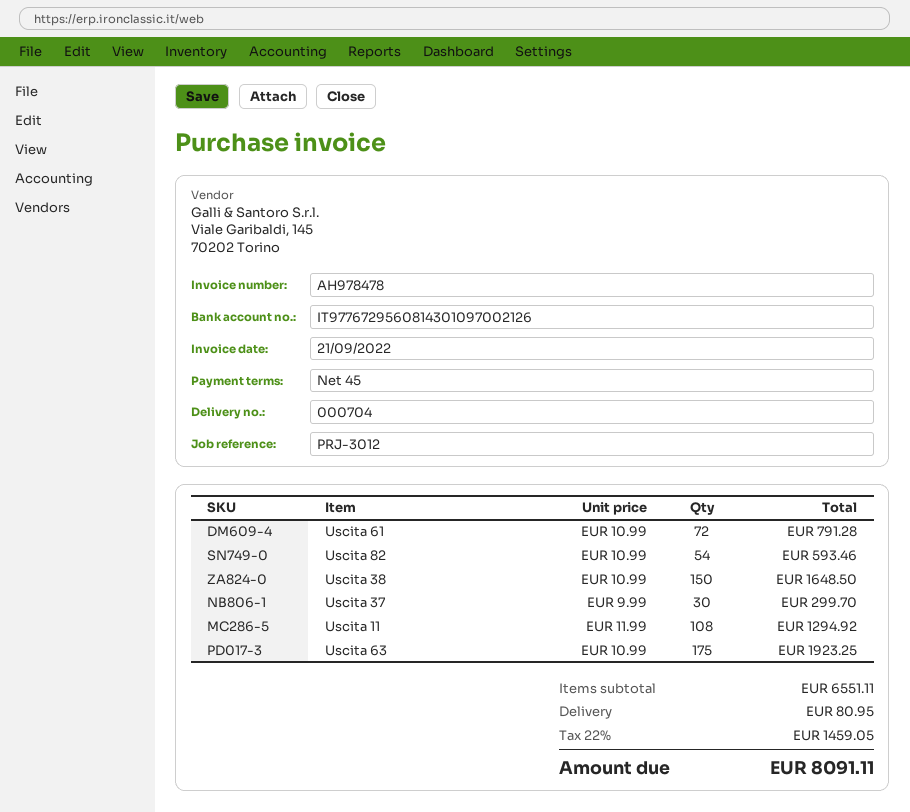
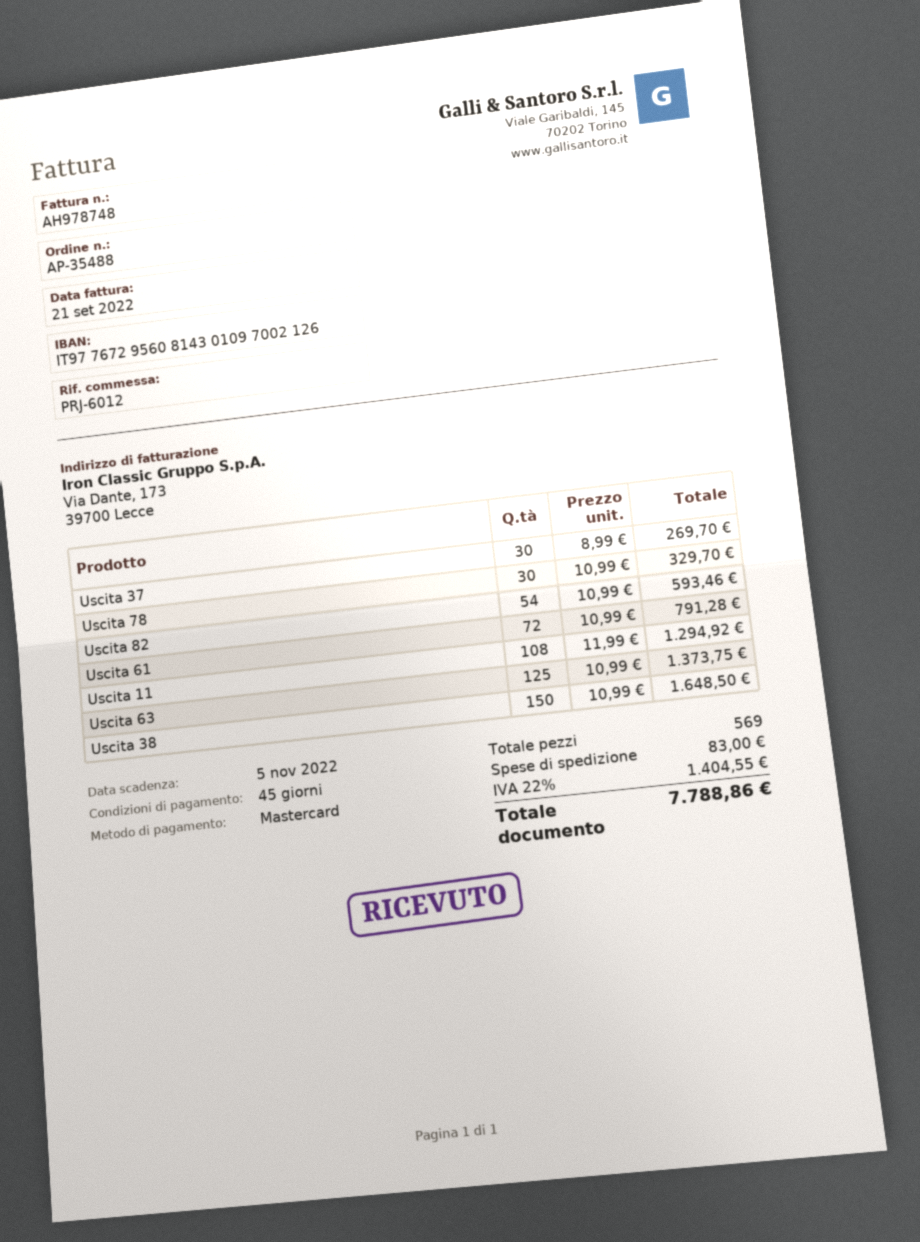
invoice number: AH978478 -> AH978748
reference: PRJ-3012 -> PRJ-6012
Uscita 37: 30 x 9.99 = 299.70 -> 30 x 8.99 = 269.70
Uscita 63: 175 x 10.99 = 1923.25 -> 125 x 10.99 = 1373.75
Uscita 78: none -> 30 x 10.99 = 329.70
shipping: 80.95 -> 83.00
tax: 22% = 1459.05 -> 22% = 1404.55
total: 8091.11 -> 7788.86

